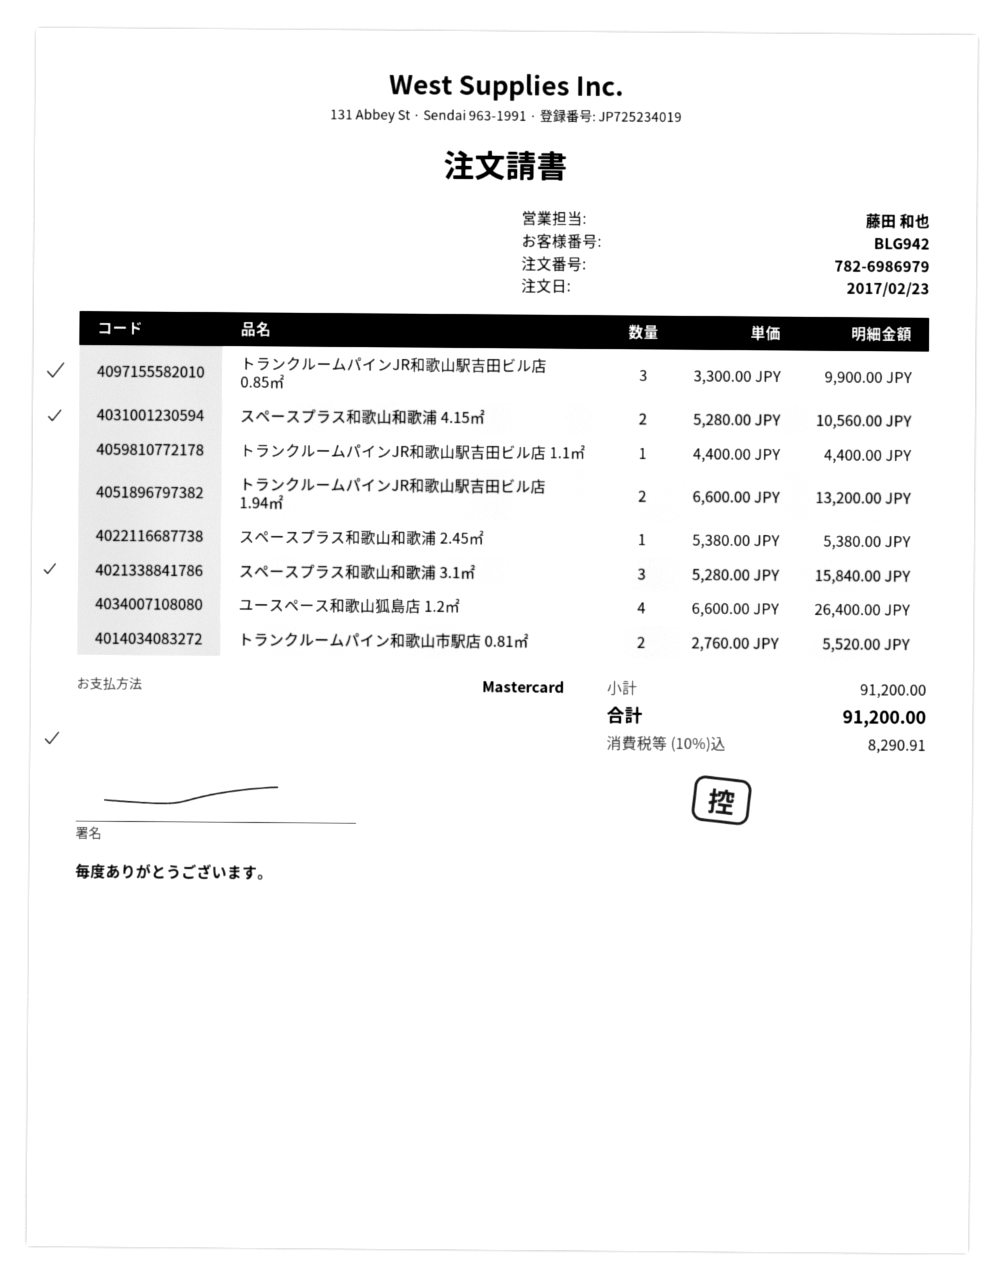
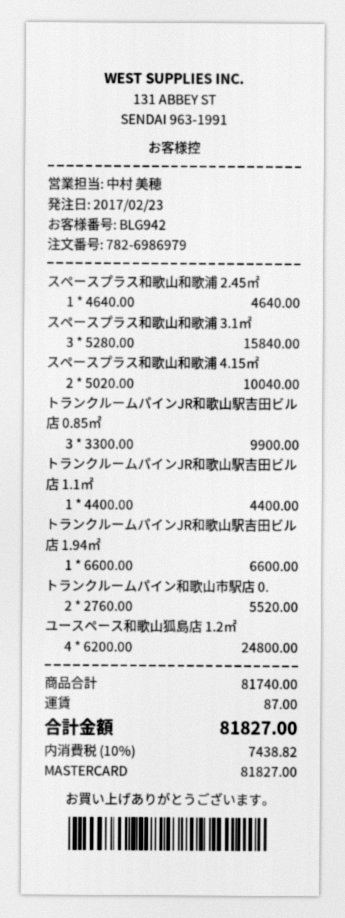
sales rep: 藤田 和也 -> 中村 美穂
スペースプラス和歌山和歌浦 4.15㎡: 2 x 5280.00 = 10560.00 -> 2 x 5020.00 = 10040.00
トランクルームパインJR和歌山駅吉田ビル店 1.94㎡: 2 x 6600.00 = 13200.00 -> 1 x 6600.00 = 6600.00
スペースプラス和歌山和歌浦 2.45㎡: 1 x 5380.00 = 5380.00 -> 1 x 4640.00 = 4640.00
ユースペース和歌山狐島店 1.2㎡: 4 x 6600.00 = 26400.00 -> 4 x 6200.00 = 24800.00
subtotal: 91200.00 -> 81740.00
shipping: none -> 87.00
tax: 10% = 8290.91 -> 10% = 7438.82
total: 91200.00 -> 81827.00

